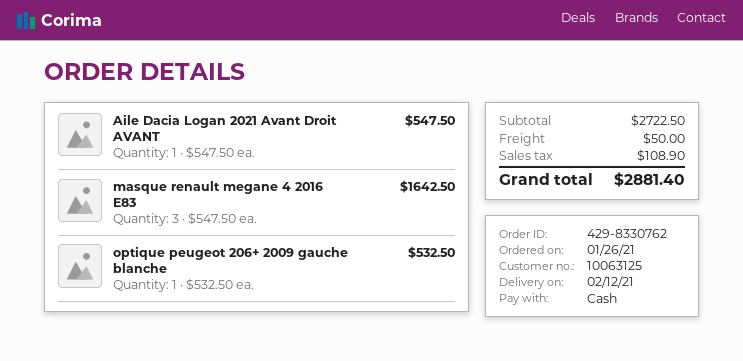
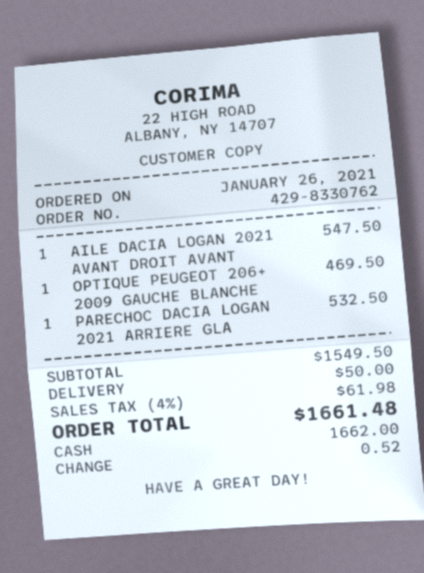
masque renault megane 4 2016 E83: 3 x 547.50 = 1642.50 -> none
optique peugeot 206+ 2009 gauche blanche: 1 x 532.50 = 532.50 -> 1 x 469.50 = 469.50
PARECHOC DACIA LOGAN 2021 ARRIERE GLA: none -> 1 x 532.50 = 532.50
subtotal: 2722.50 -> 1549.50
tax: 108.90 -> 61.98
total: 2881.40 -> 1661.48

